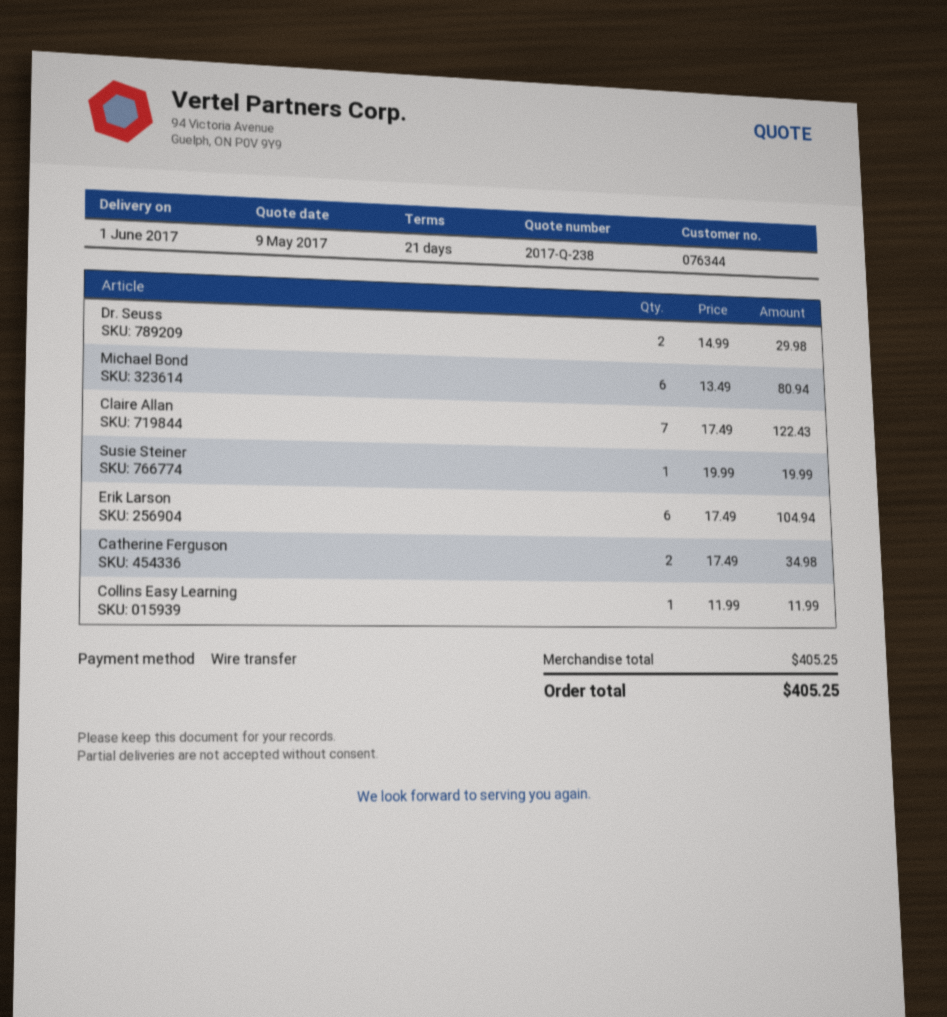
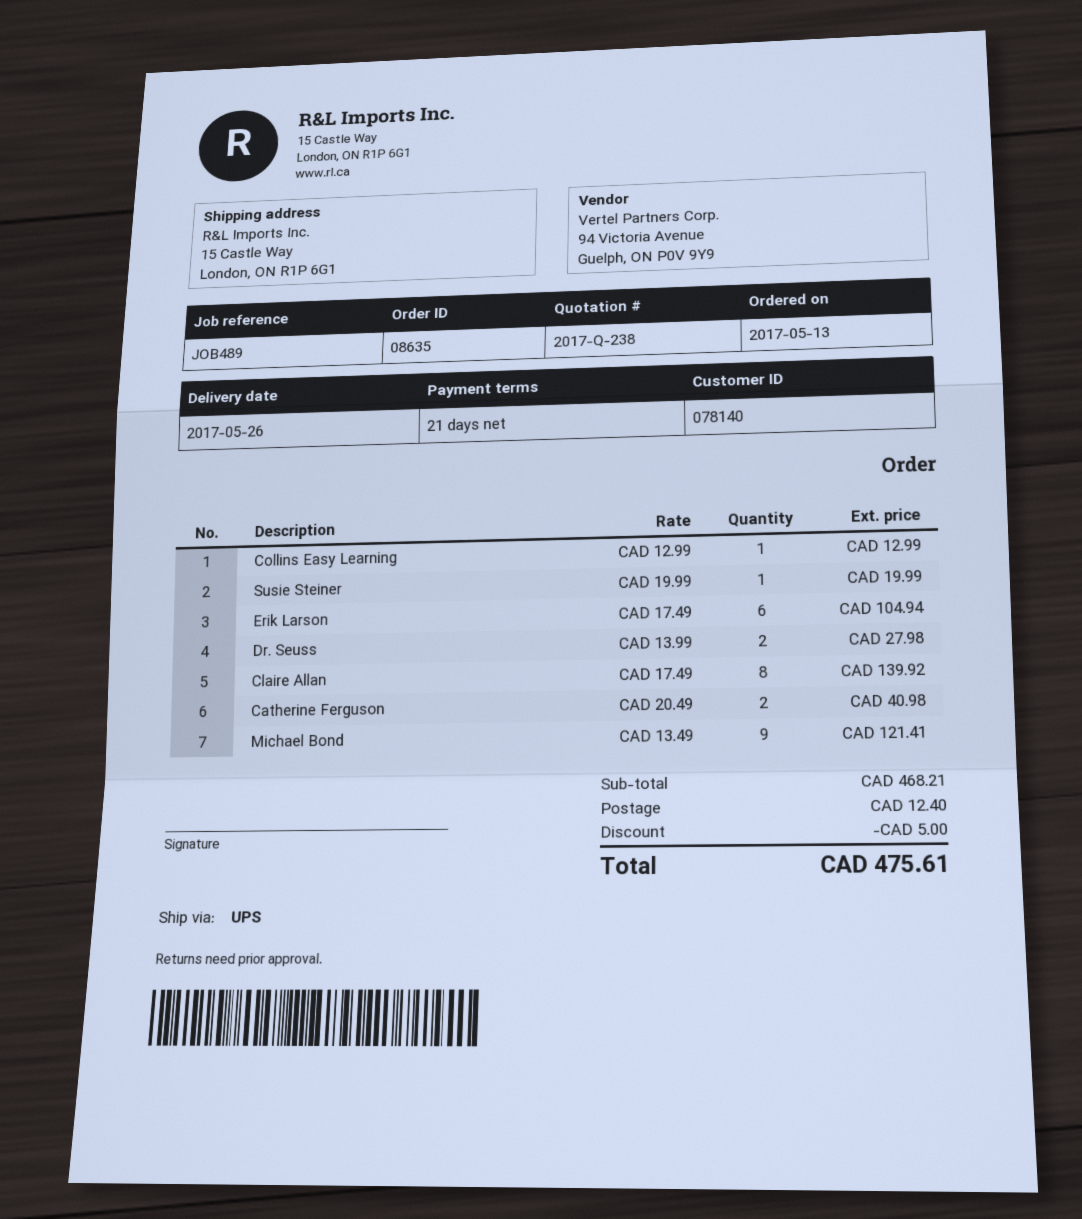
delivery date: 2017-06-01 -> 2017-05-26
customer number: 076344 -> 078140
Dr. Seuss: 2 x 14.99 = 29.98 -> 2 x 13.99 = 27.98
Michael Bond: 6 x 13.49 = 80.94 -> 9 x 13.49 = 121.41
Claire Allan: 7 x 17.49 = 122.43 -> 8 x 17.49 = 139.92
Catherine Ferguson: 2 x 17.49 = 34.98 -> 2 x 20.49 = 40.98
Collins Easy Learning: 1 x 11.99 = 11.99 -> 1 x 12.99 = 12.99
subtotal: 405.25 -> 468.21
discount: none -> 5.00
shipping: none -> 12.40
total: 405.25 -> 475.61

